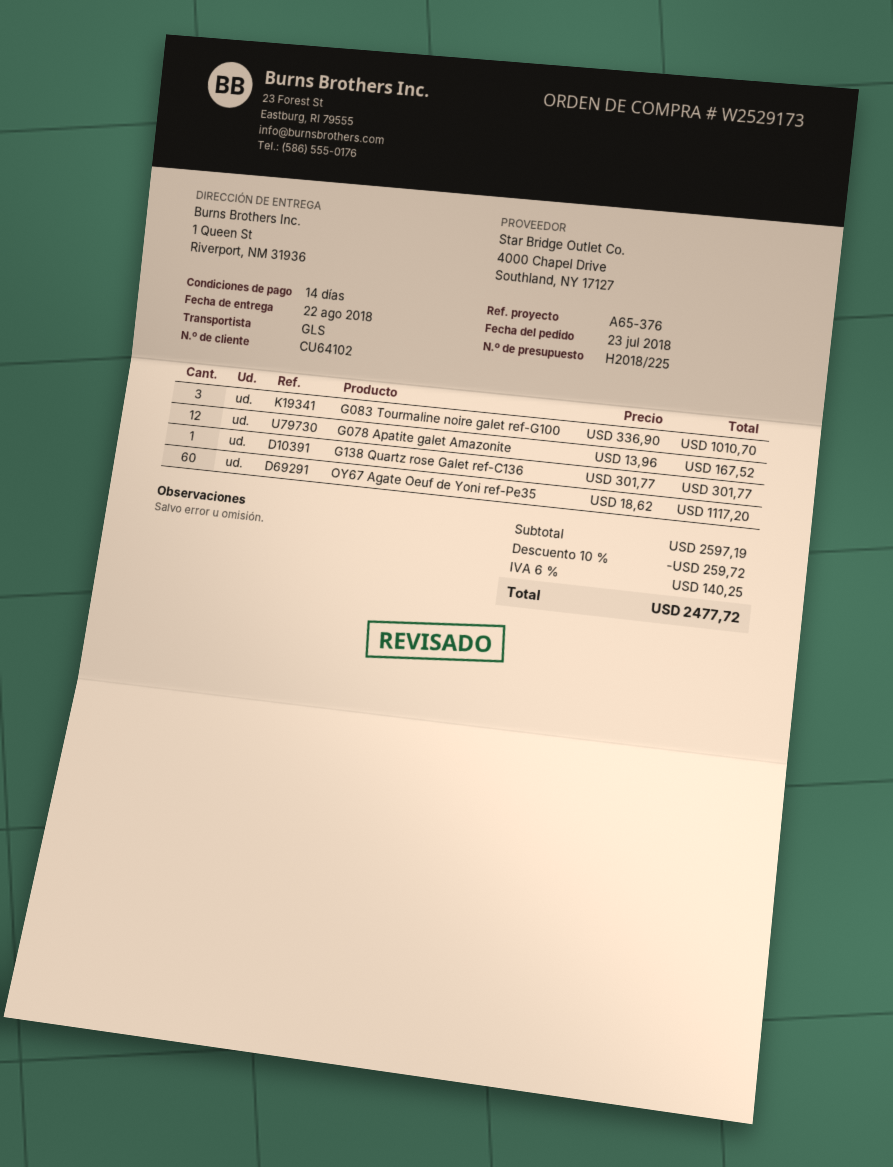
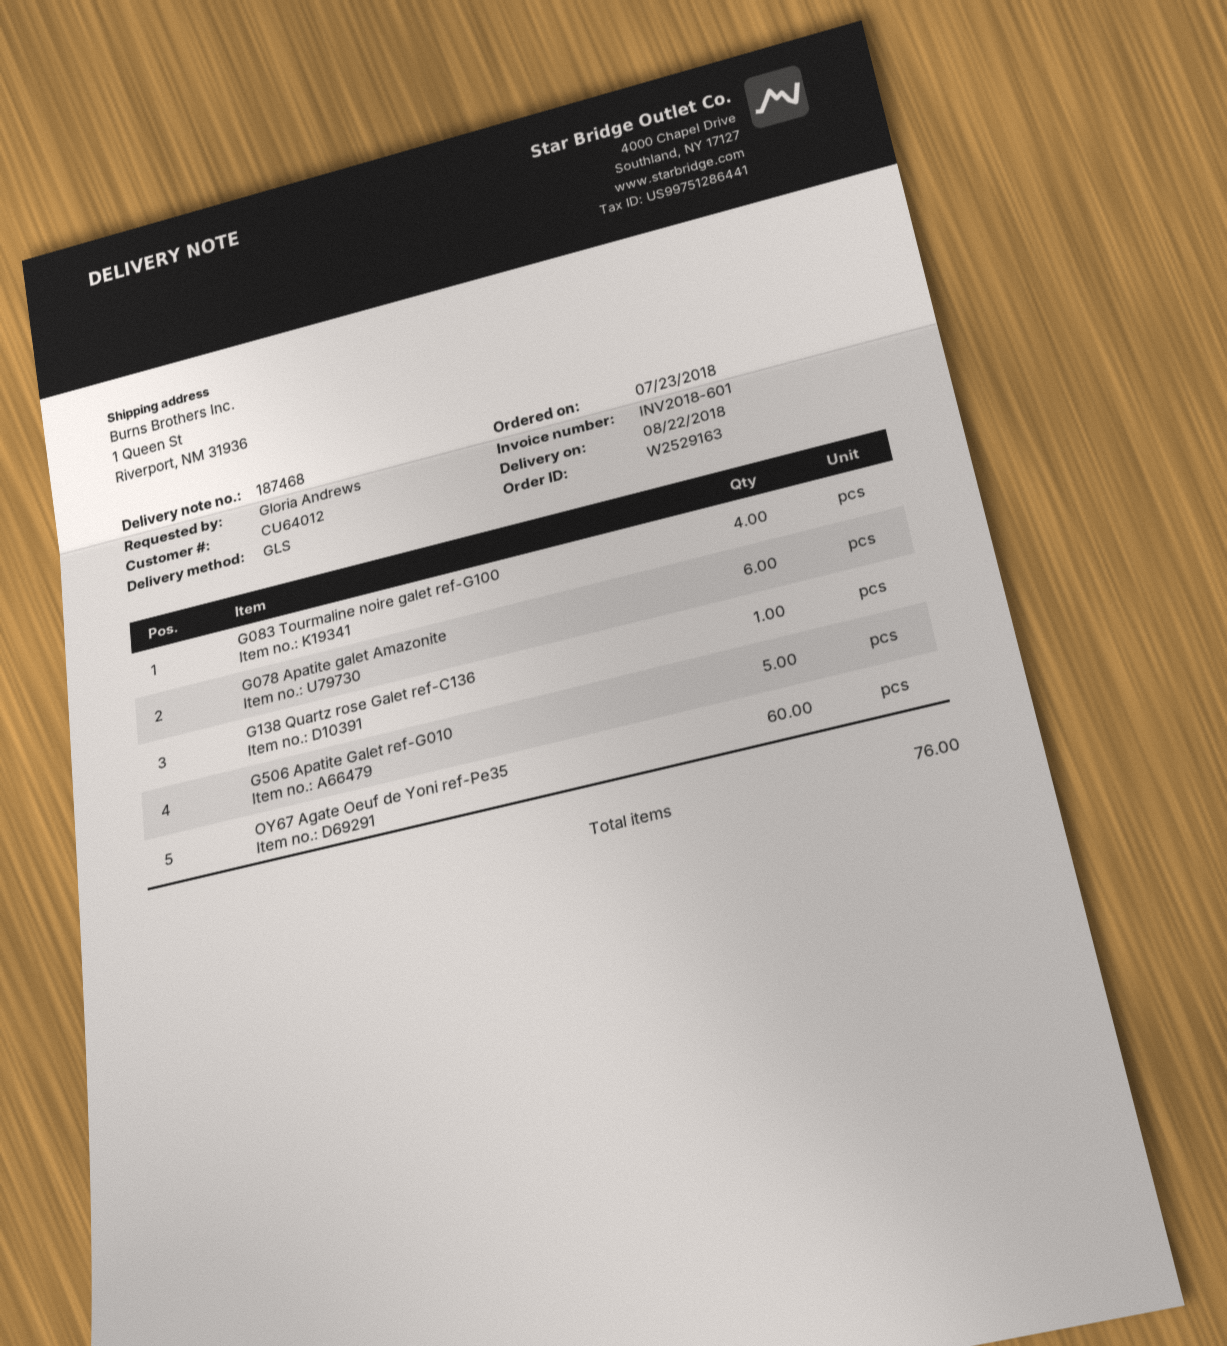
order number: W2529173 -> W2529163
customer number: CU64102 -> CU64012
G083 Tourmaline noire galet ref-G100: 3 -> 4
G078 Apatite galet Amazonite: 12 -> 6
G506 Apatite Galet ref-G010: none -> 5

